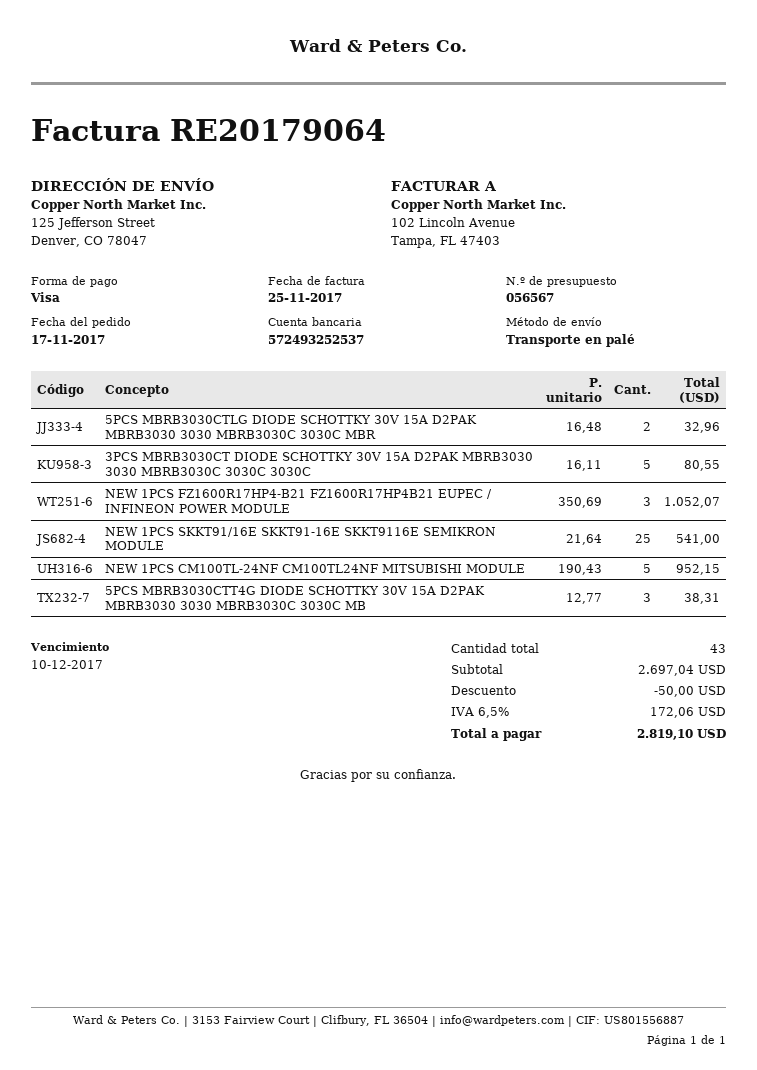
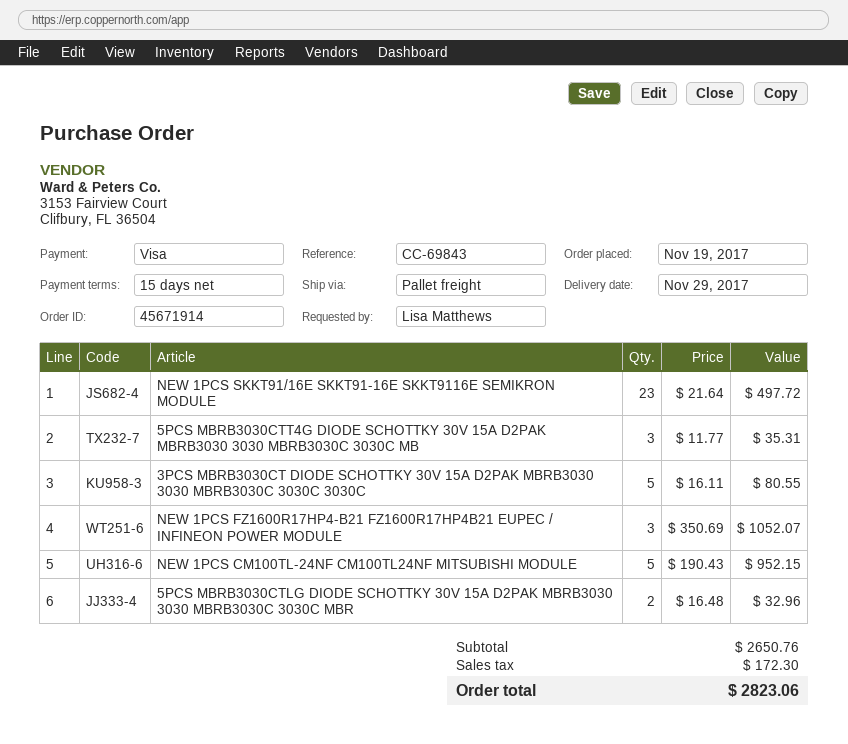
order date: 2017-11-17 -> 2017-11-19
NEW 1PCS SKKT91/16E SKKT91-16E SKKT9116E SEMIKRON MODULE: 25 x 21.64 = 541.00 -> 23 x 21.64 = 497.72
5PCS MBRB3030CTT4G DIODE SCHOTTKY 30V 15A D2PAK MBRB3030 3030 MBRB3030C 3030C MB: 3 x 12.77 = 38.31 -> 3 x 11.77 = 35.31
subtotal: 2697.04 -> 2650.76
discount: 50.00 -> none
tax: 172.06 -> 172.30
total: 2819.10 -> 2823.06

